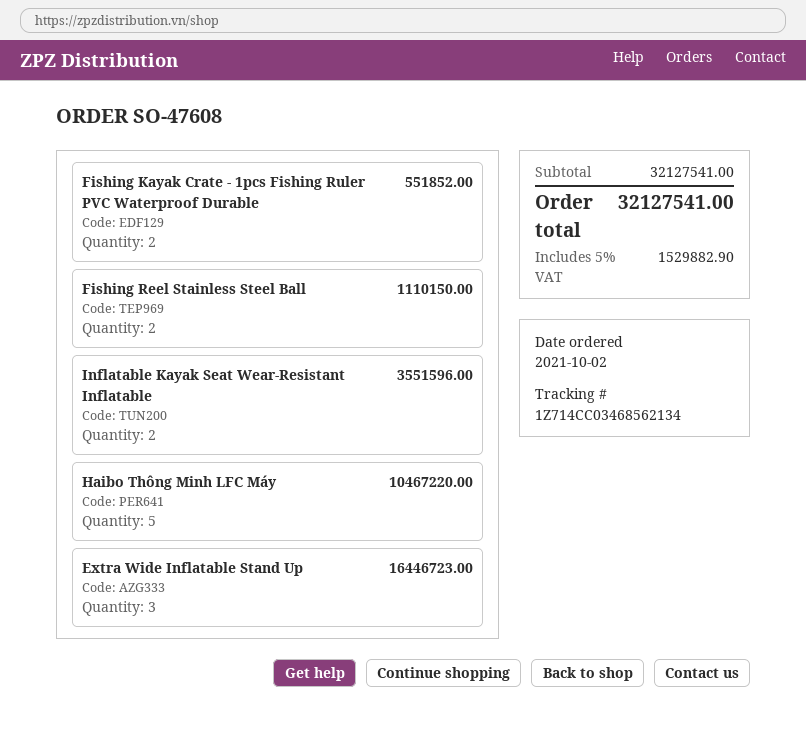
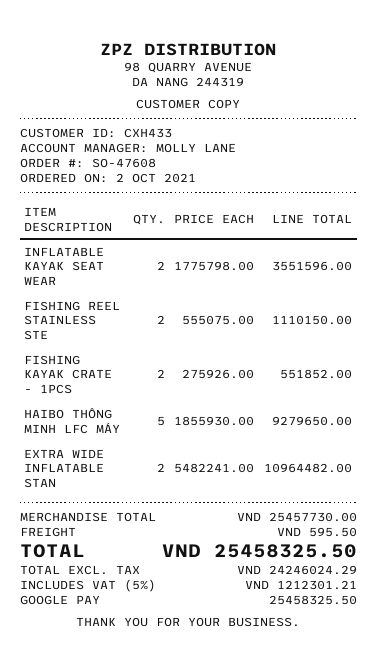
Haibo Thông Minh LFC Máy: 5 for 10467220.00 -> 5 for 9279650.00
Extra Wide Inflatable Stand Up: 3 for 16446723.00 -> 2 for 10964482.00
subtotal: 32127541.00 -> 25457730.00
shipping: none -> 595.50
tax: 5% = 1529882.90 -> 5% = 1212301.21
total: 32127541.00 -> 25458325.50

